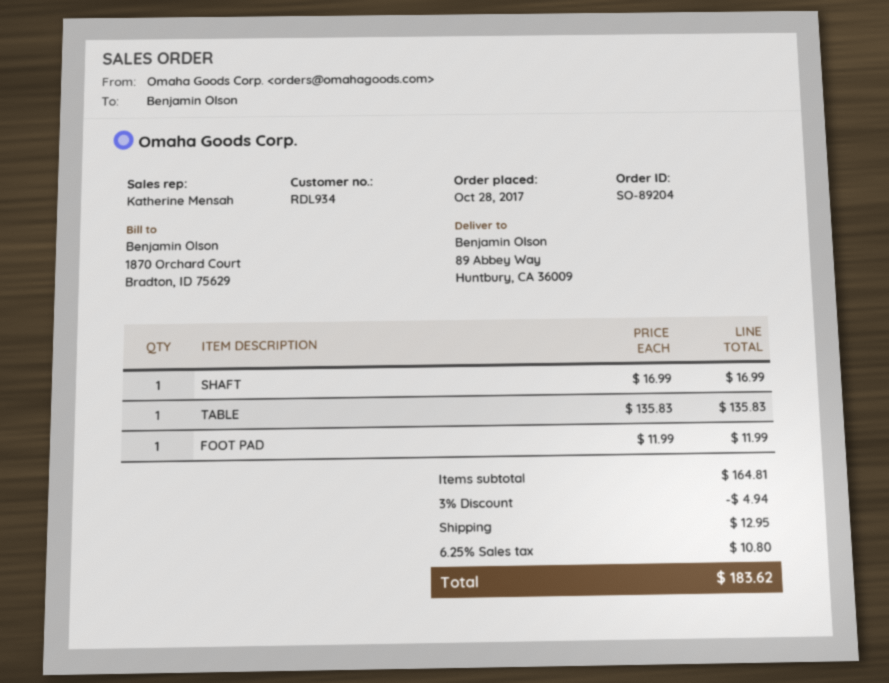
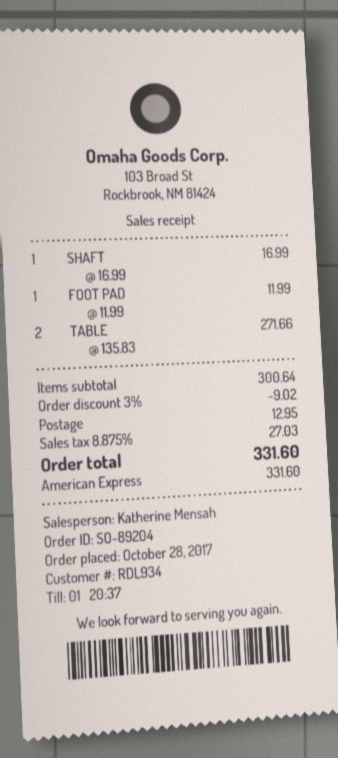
TABLE: 1 x 135.83 = 135.83 -> 2 x 135.83 = 271.66
subtotal: 164.81 -> 300.64
discount: 3% = 4.94 -> 3% = 9.02
tax: 6.25% = 10.80 -> 8.875% = 27.03
total: 183.62 -> 331.60

